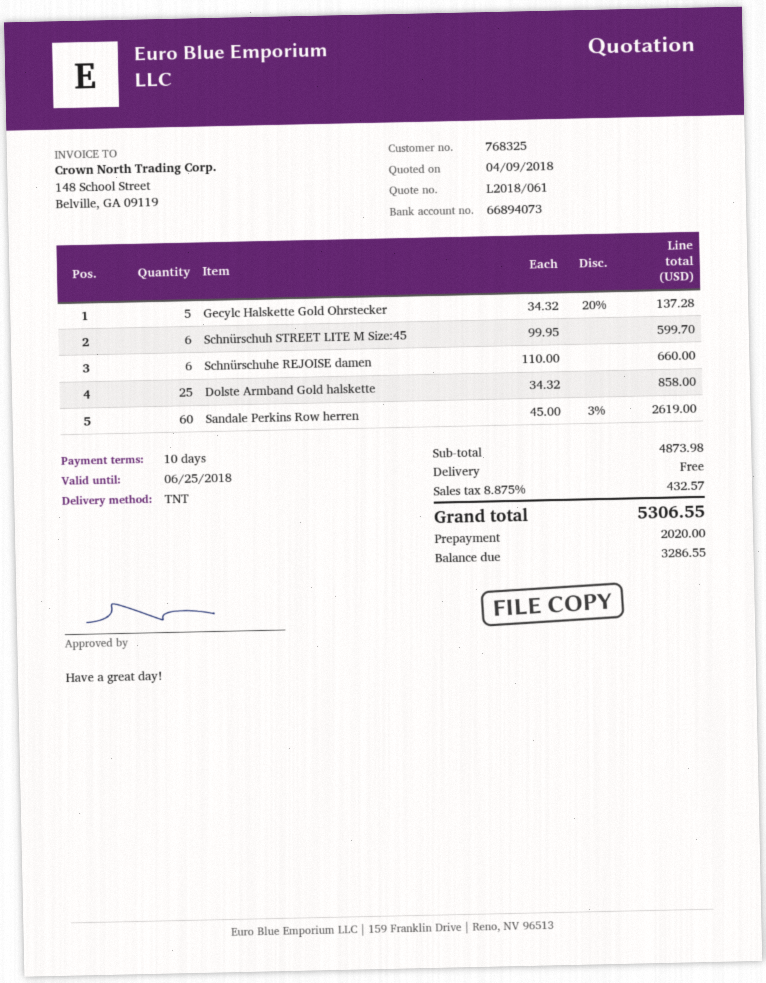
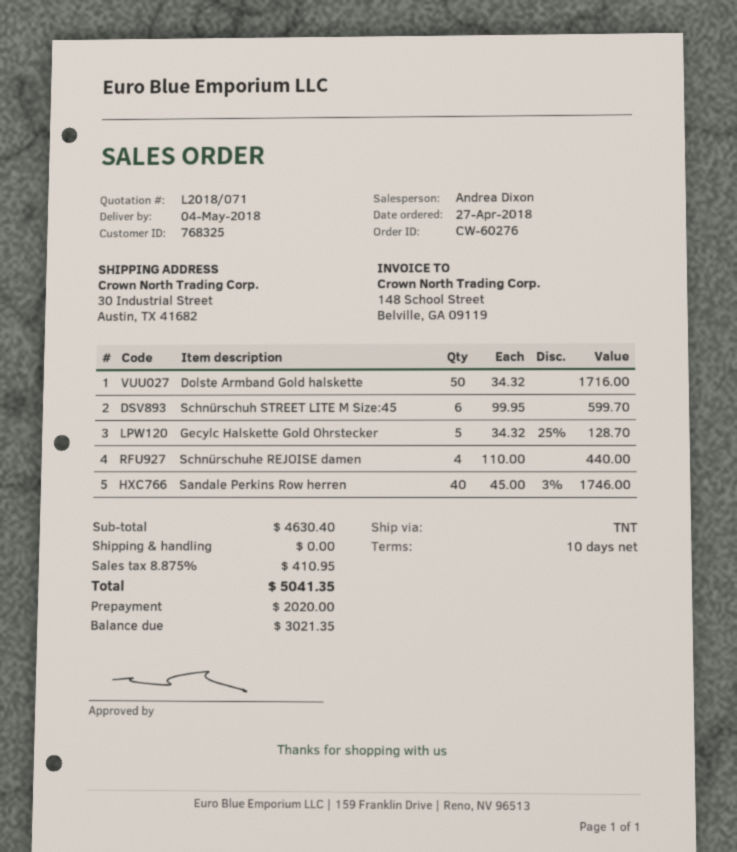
quote number: L2018/061 -> L2018/071
Gecylc Halskette Gold Ohrstecker: 5 x 34.32 - 20% = 137.28 -> 5 x 34.32 - 25% = 128.70
Schnürschuhe REJOISE damen: 6 x 110.00 = 660.00 -> 4 x 110.00 = 440.00
Dolste Armband Gold halskette: 25 x 34.32 = 858.00 -> 50 x 34.32 = 1716.00
Sandale Perkins Row herren: 60 x 45.00 - 3% = 2619.00 -> 40 x 45.00 - 3% = 1746.00
subtotal: 4873.98 -> 4630.40
tax: 8.875% = 432.57 -> 8.875% = 410.95
total: 5306.55 -> 5041.35
balance: 3286.55 -> 3021.35

